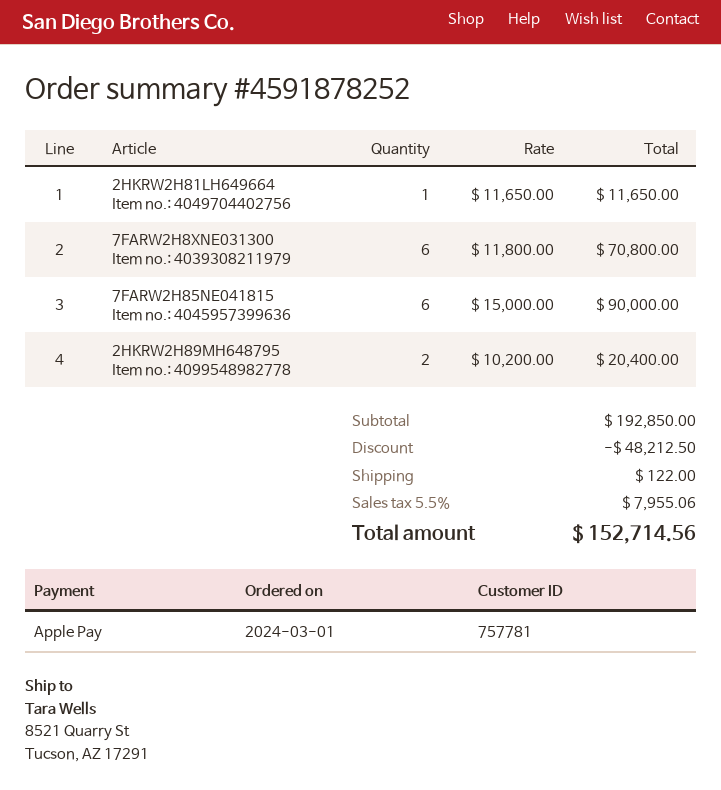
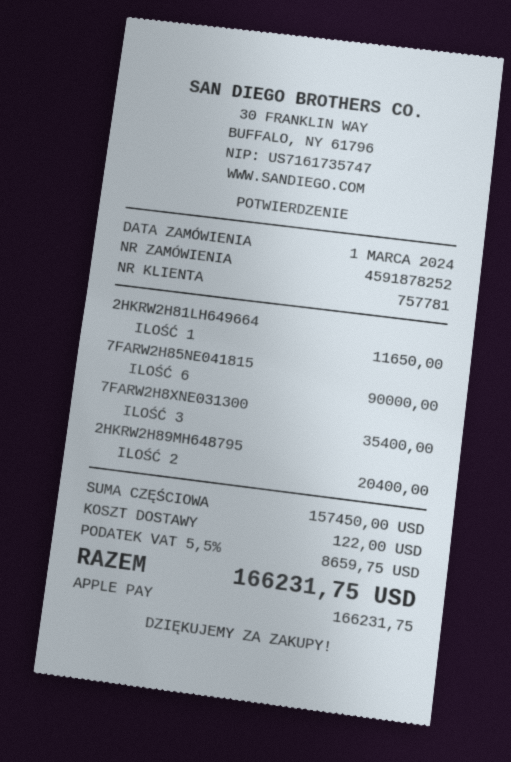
7FARW2H8XNE031300: 6 for 70800.00 -> 3 for 35400.00
subtotal: 192850.00 -> 157450.00
discount: 48212.50 -> none
tax: 5.5% = 7955.06 -> 5.5% = 8659.75
total: 152714.56 -> 166231.75

